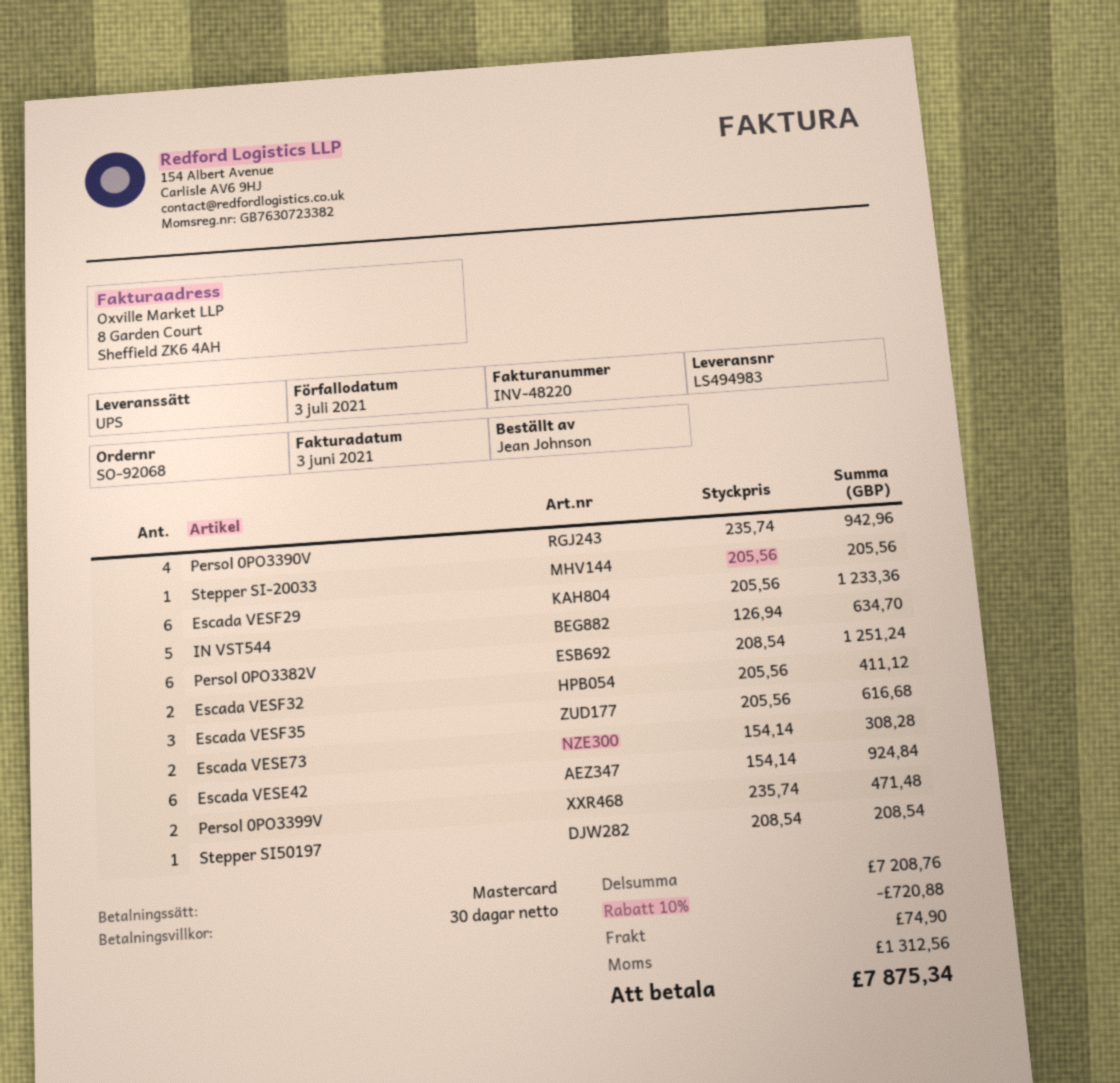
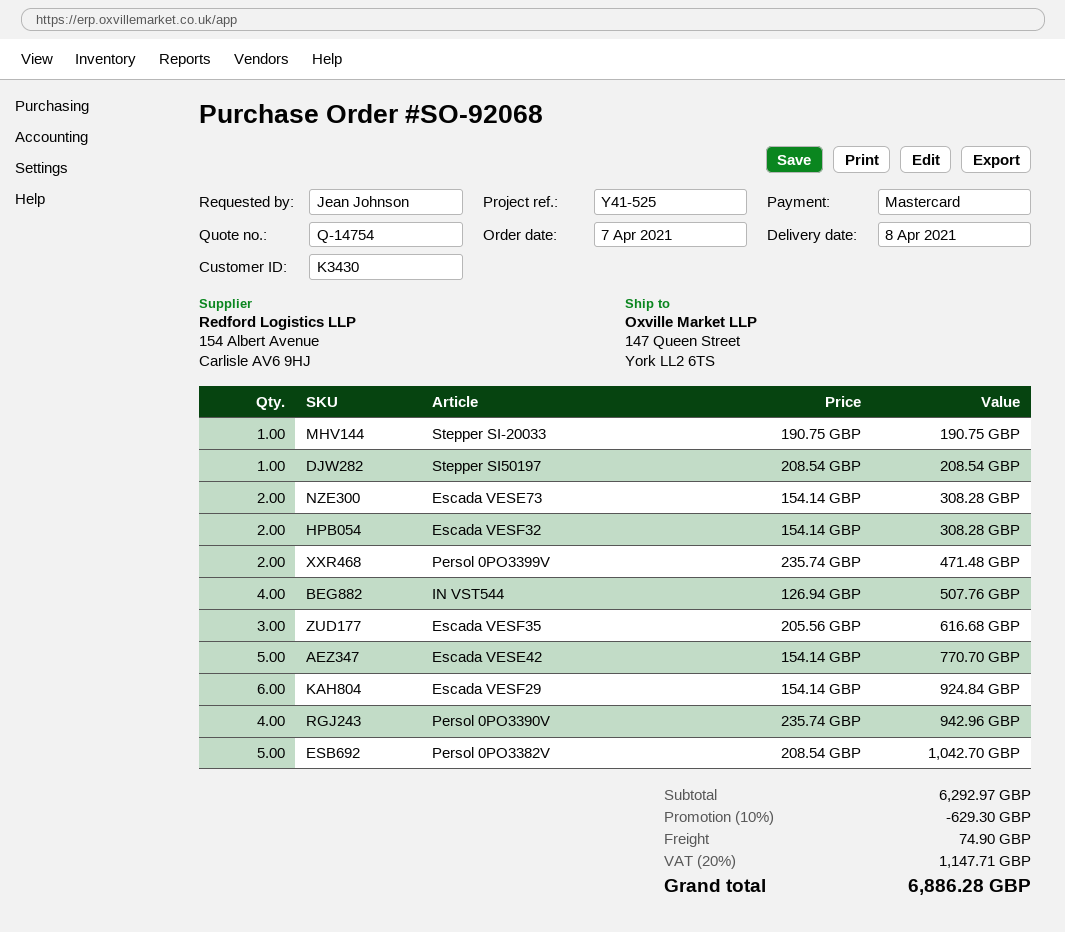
Stepper SI-20033: 1 x 205.56 = 205.56 -> 1 x 190.75 = 190.75
Escada VESF29: 6 x 205.56 = 1233.36 -> 6 x 154.14 = 924.84
IN VST544: 5 x 126.94 = 634.70 -> 4 x 126.94 = 507.76
Persol 0PO3382V: 6 x 208.54 = 1251.24 -> 5 x 208.54 = 1042.70
Escada VESF32: 2 x 205.56 = 411.12 -> 2 x 154.14 = 308.28
Escada VESE42: 6 x 154.14 = 924.84 -> 5 x 154.14 = 770.70
subtotal: 7208.76 -> 6292.97
discount: 10% = 720.88 -> 10% = 629.30
tax: 1312.56 -> 1147.71
total: 7875.34 -> 6886.28

